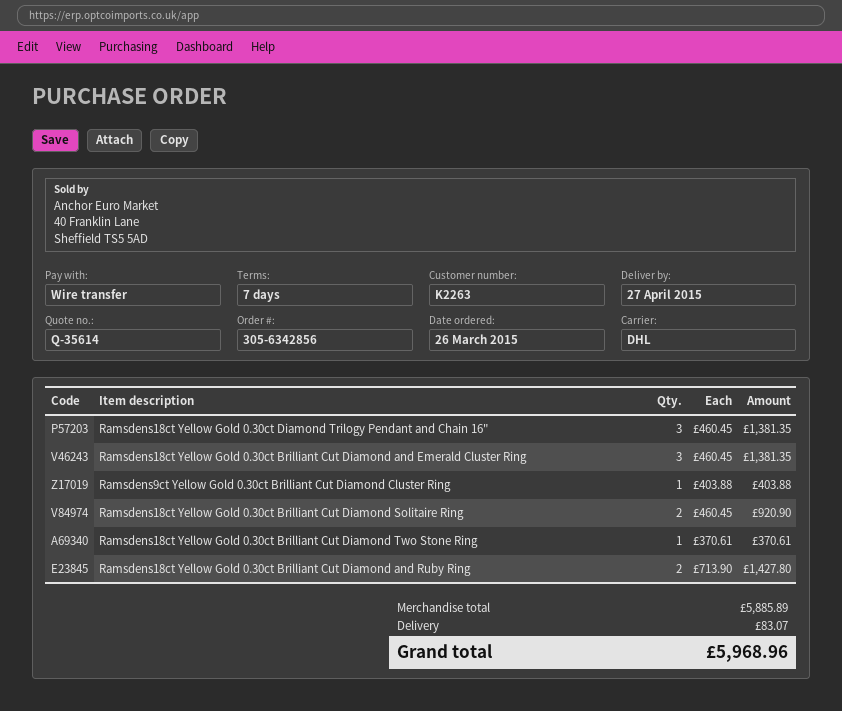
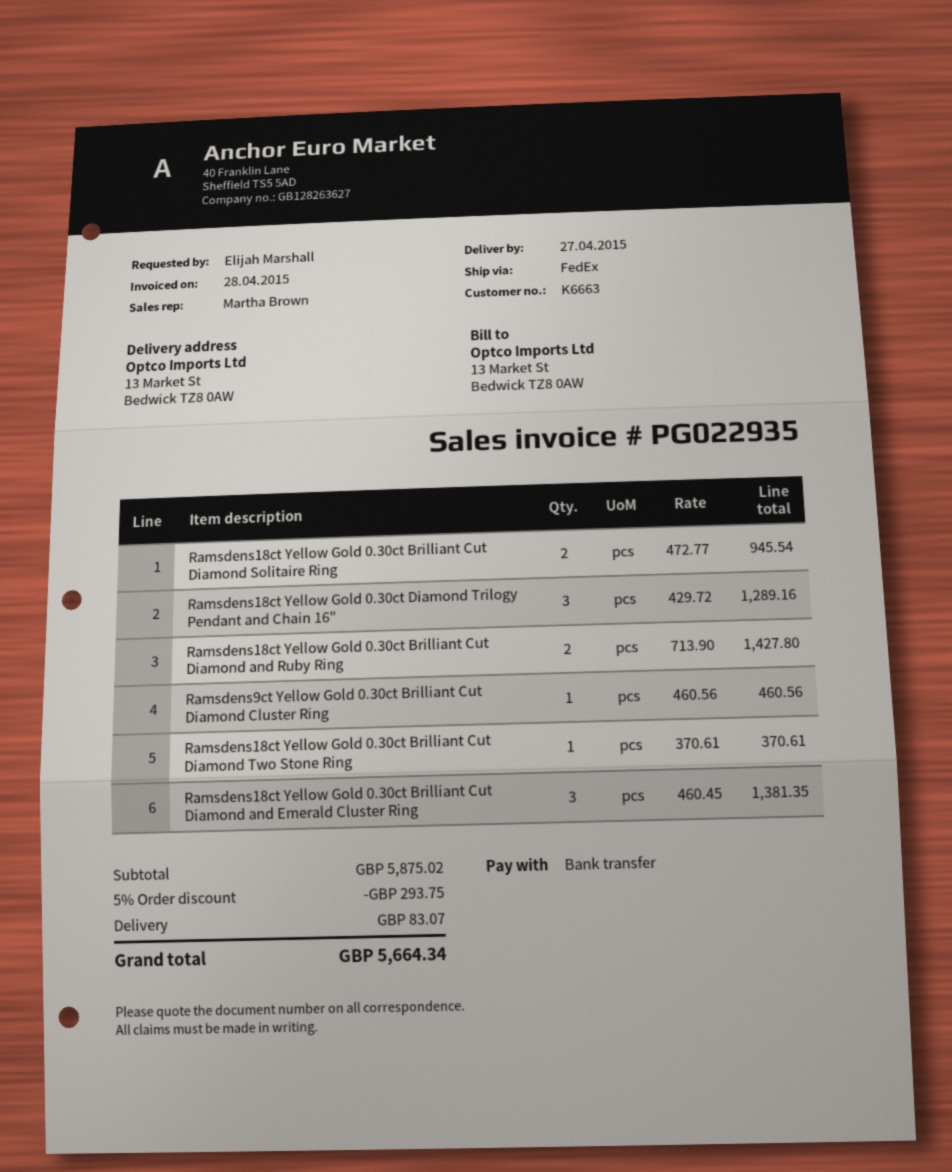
customer number: K2263 -> K6663
shipping method: DHL -> FedEx
Ramsdens18ct Yellow Gold 0.30ct Diamond Trilogy Pendant and Chain 16": 3 x 460.45 = 1381.35 -> 3 x 429.72 = 1289.16
Ramsdens9ct Yellow Gold 0.30ct Brilliant Cut Diamond Cluster Ring: 1 x 403.88 = 403.88 -> 1 x 460.56 = 460.56
Ramsdens18ct Yellow Gold 0.30ct Brilliant Cut Diamond Solitaire Ring: 2 x 460.45 = 920.90 -> 2 x 472.77 = 945.54
subtotal: 5885.89 -> 5875.02
discount: none -> 5% = 293.75
total: 5968.96 -> 5664.34

